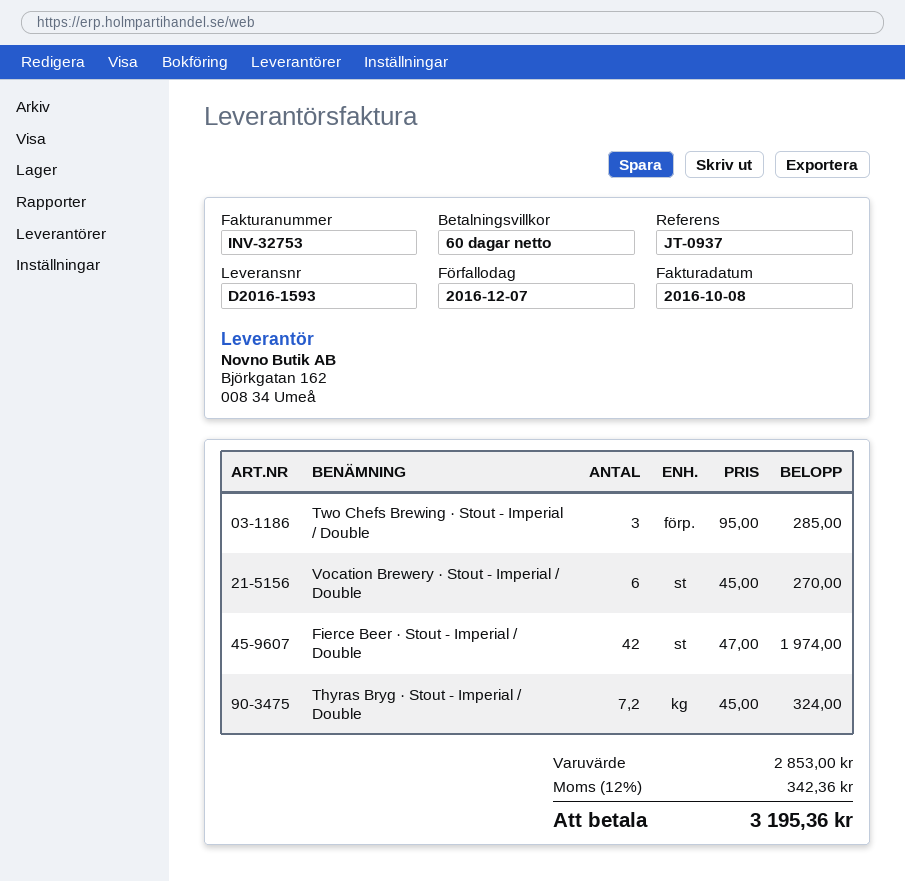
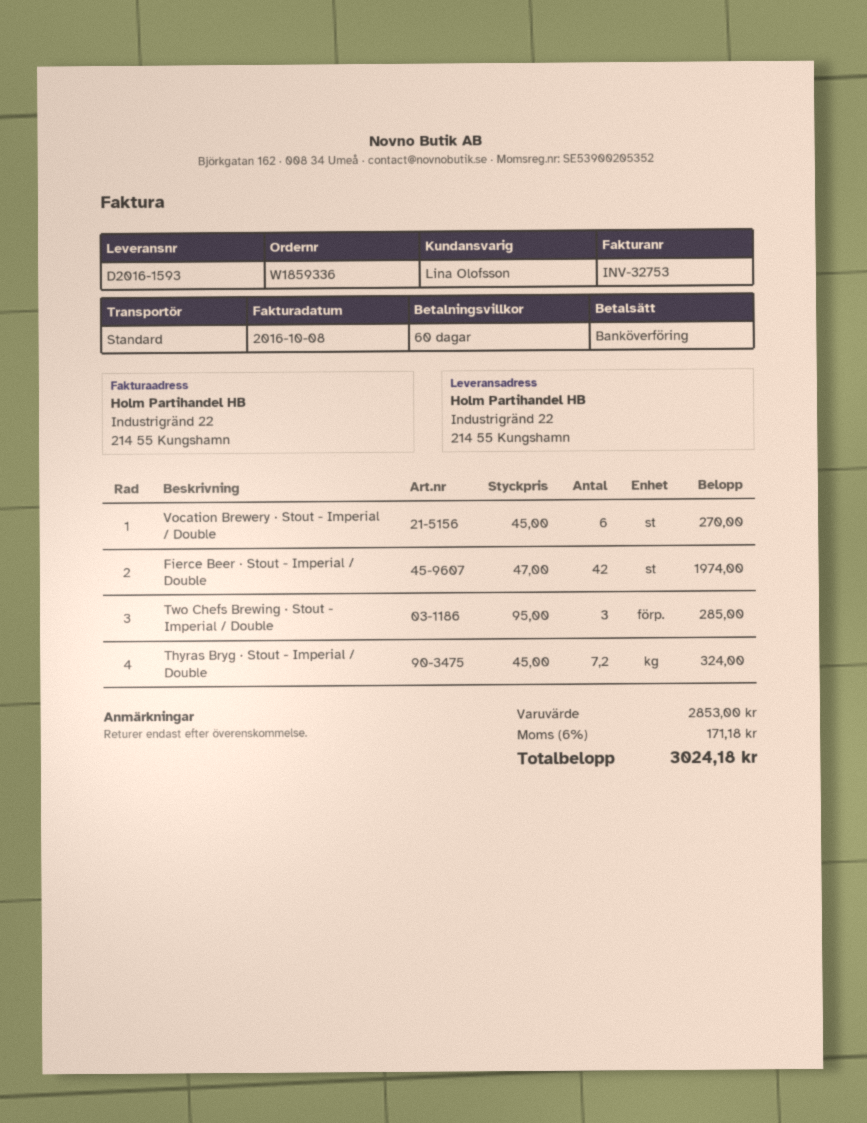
tax: 12% = 342.36 -> 6% = 171.18
total: 3195.36 -> 3024.18

